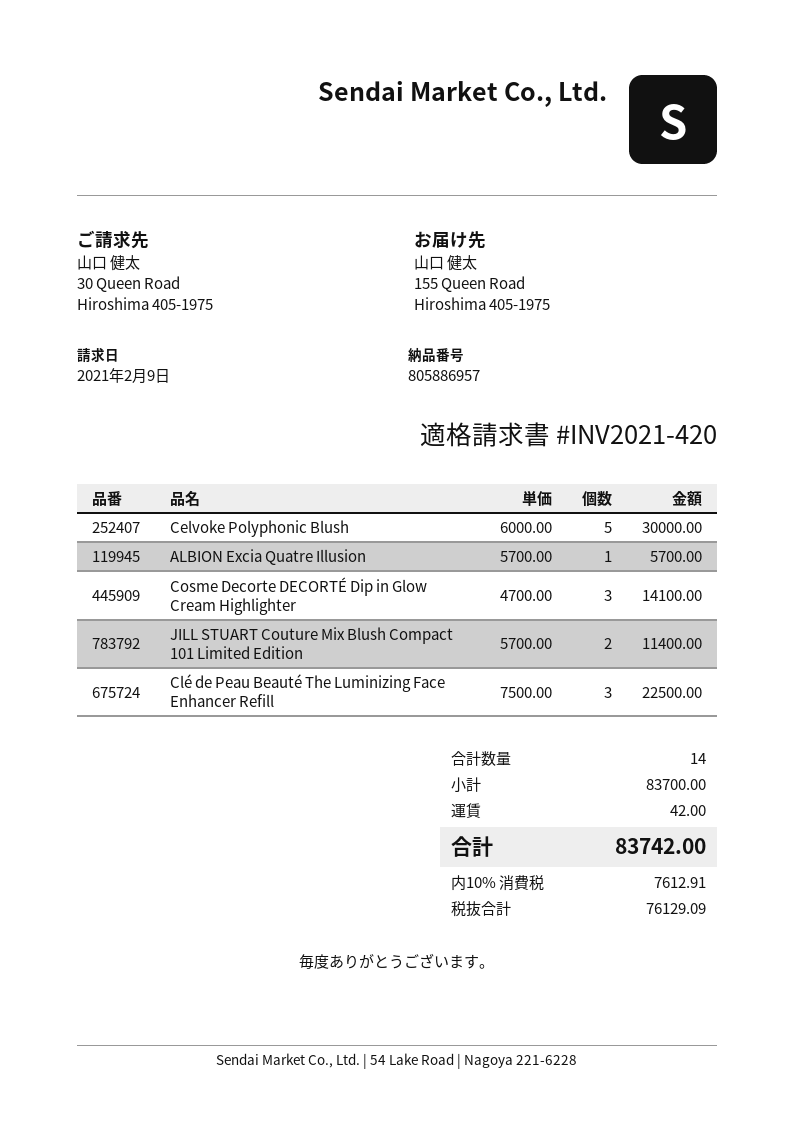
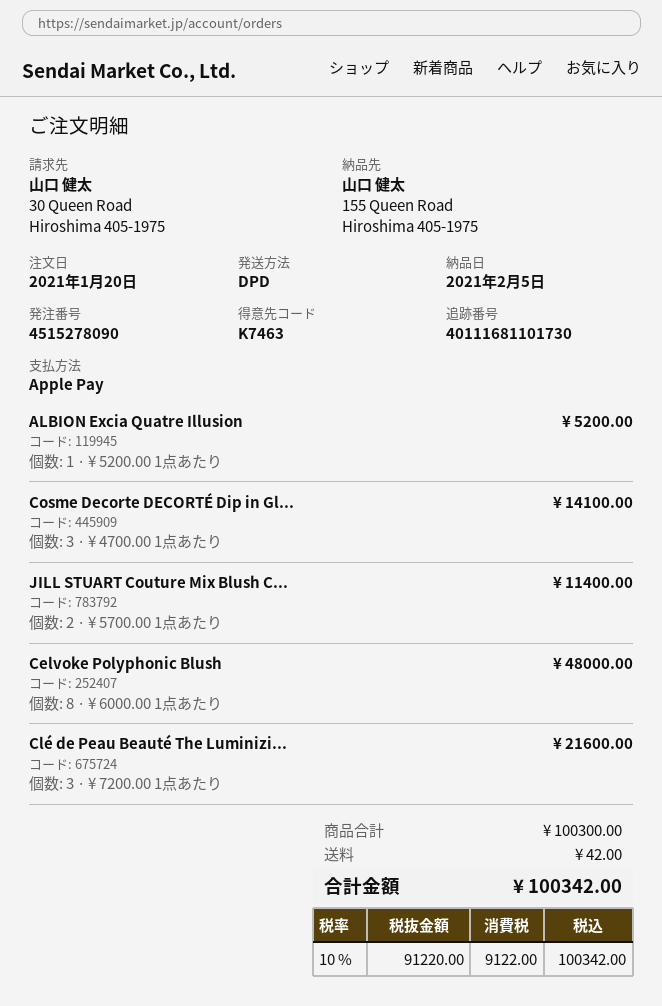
Celvoke Polyphonic Blush: 5 x 6000.00 = 30000.00 -> 8 x 6000.00 = 48000.00
ALBION Excia Quatre Illusion: 1 x 5700.00 = 5700.00 -> 1 x 5200.00 = 5200.00
Clé de Peau Beauté The Luminizing Face Enhancer Refill: 3 x 7500.00 = 22500.00 -> 3 x 7200.00 = 21600.00
subtotal: 83700.00 -> 100300.00
net: 76129.09 -> 91220.00
tax: 10% = 7612.91 -> 10% = 9122.00
total: 83742.00 -> 100342.00

